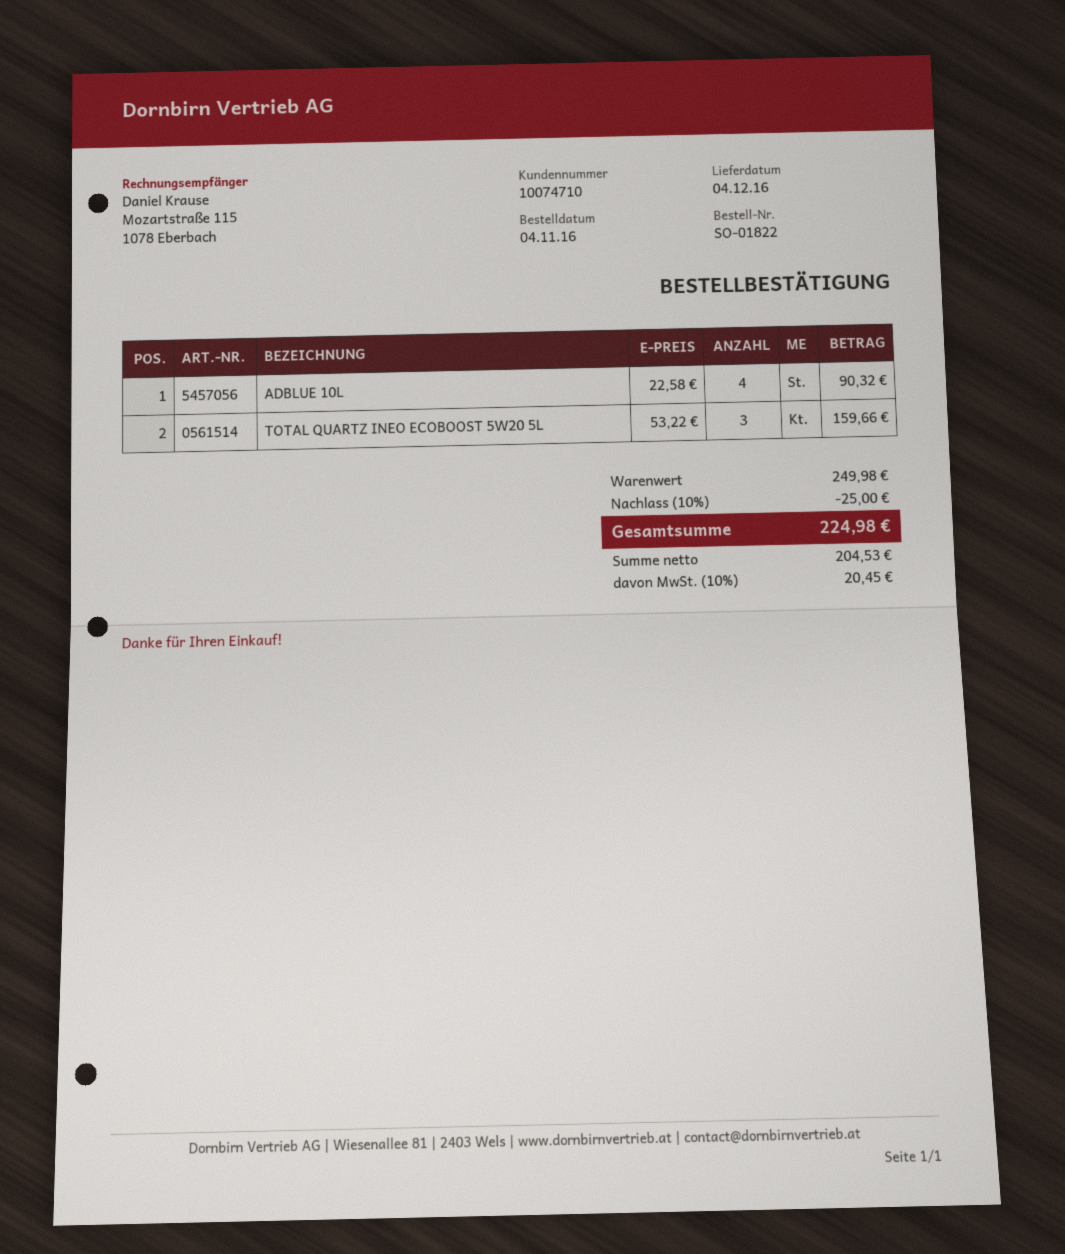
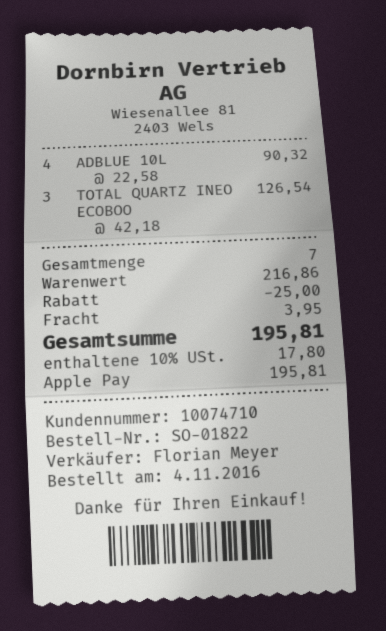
TOTAL QUARTZ INEO ECOBOOST 5W20 5L: 3 x 53.22 = 159.66 -> 3 x 42.18 = 126.54
subtotal: 249.98 -> 216.86
shipping: none -> 3.95
tax: 10% = 20.45 -> 10% = 17.80
total: 224.98 -> 195.81

